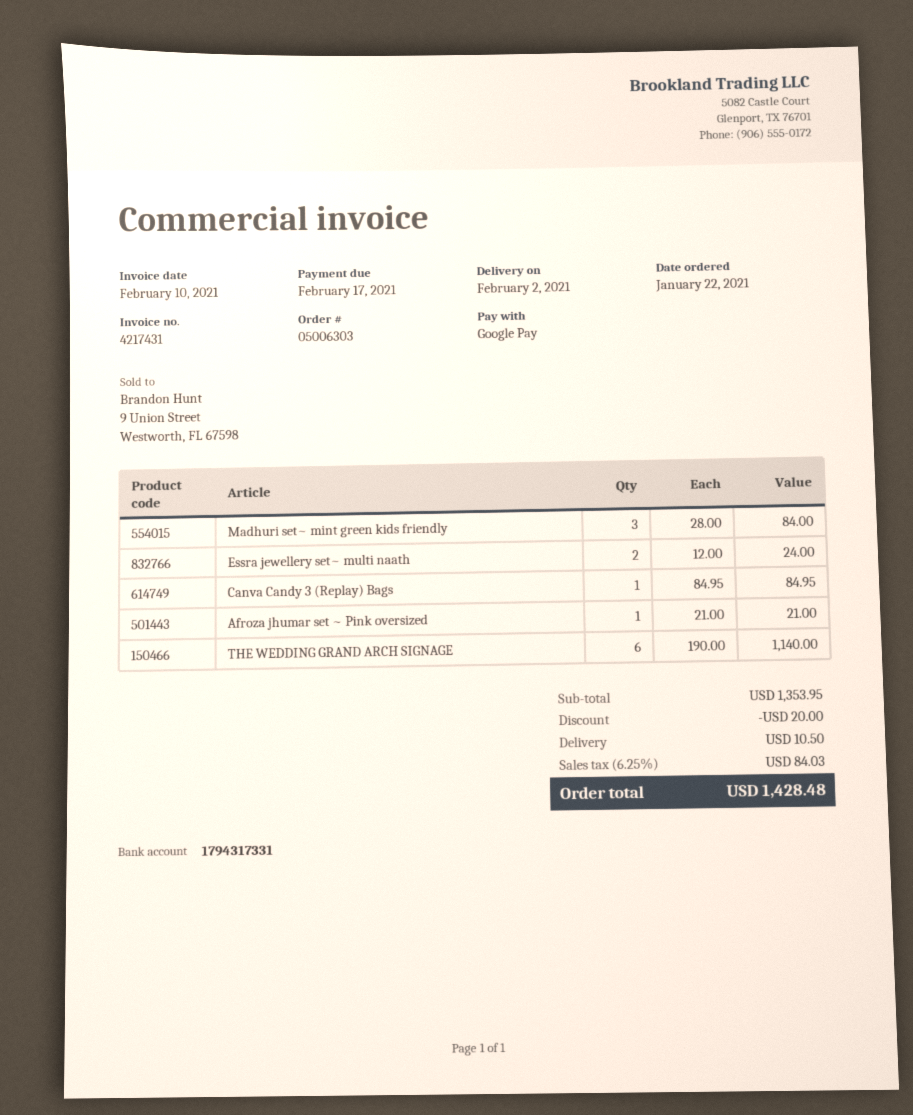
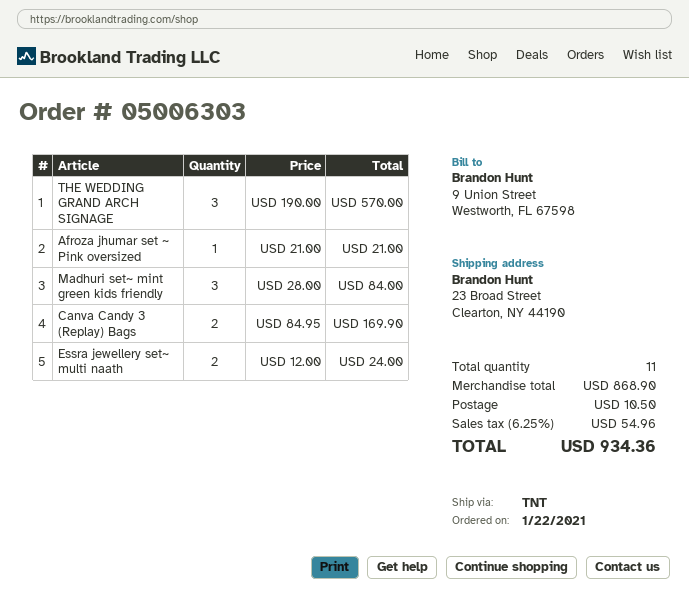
Canva Candy 3 (Replay) Bags: 1 x 84.95 = 84.95 -> 2 x 84.95 = 169.90
THE WEDDING GRAND ARCH SIGNAGE: 6 x 190.00 = 1140.00 -> 3 x 190.00 = 570.00
subtotal: 1353.95 -> 868.90
discount: 20.00 -> none
tax: 6.25% = 84.03 -> 6.25% = 54.96
total: 1428.48 -> 934.36

